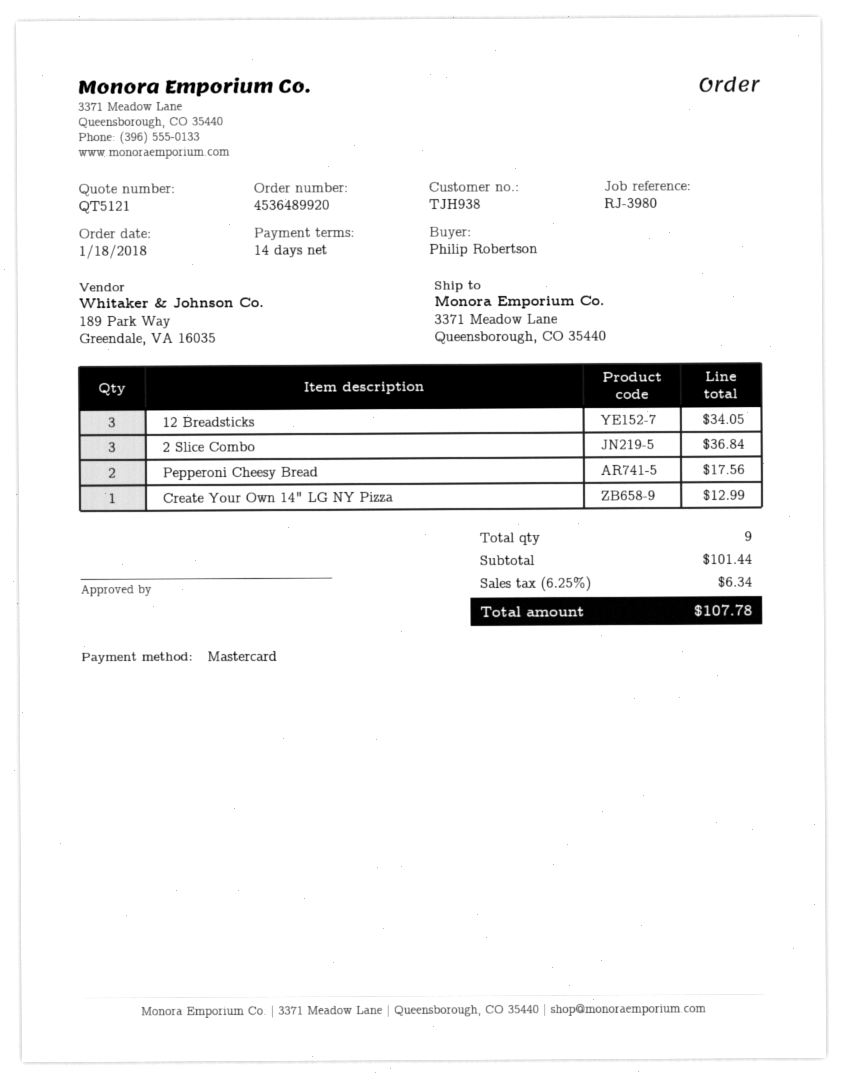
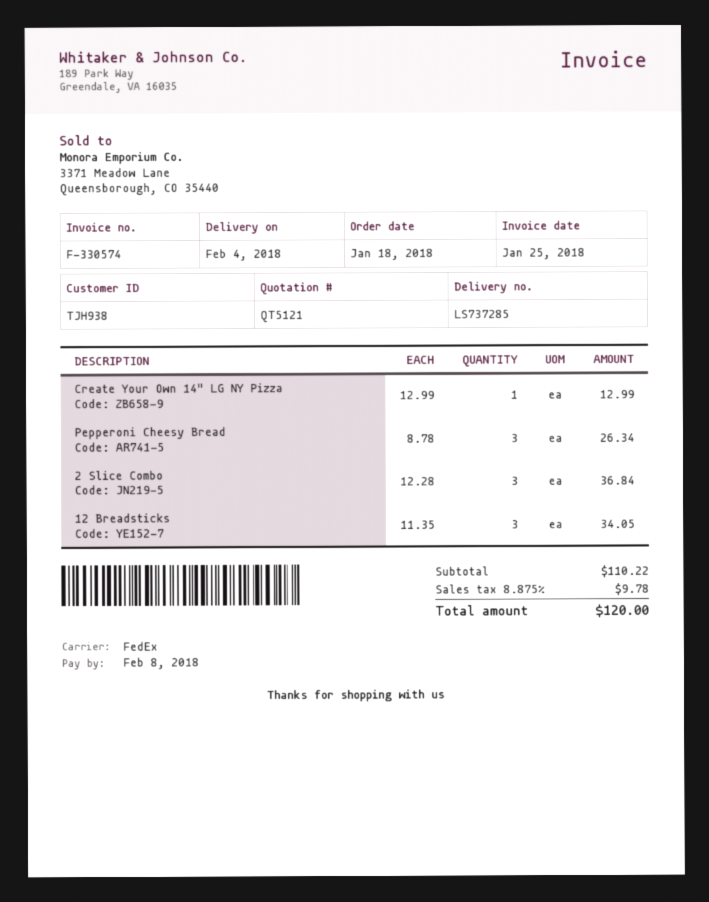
Pepperoni Cheesy Bread: 2 for 17.56 -> 3 for 26.34
subtotal: 101.44 -> 110.22
tax: 6.25% = 6.34 -> 8.875% = 9.78
total: 107.78 -> 120.00

